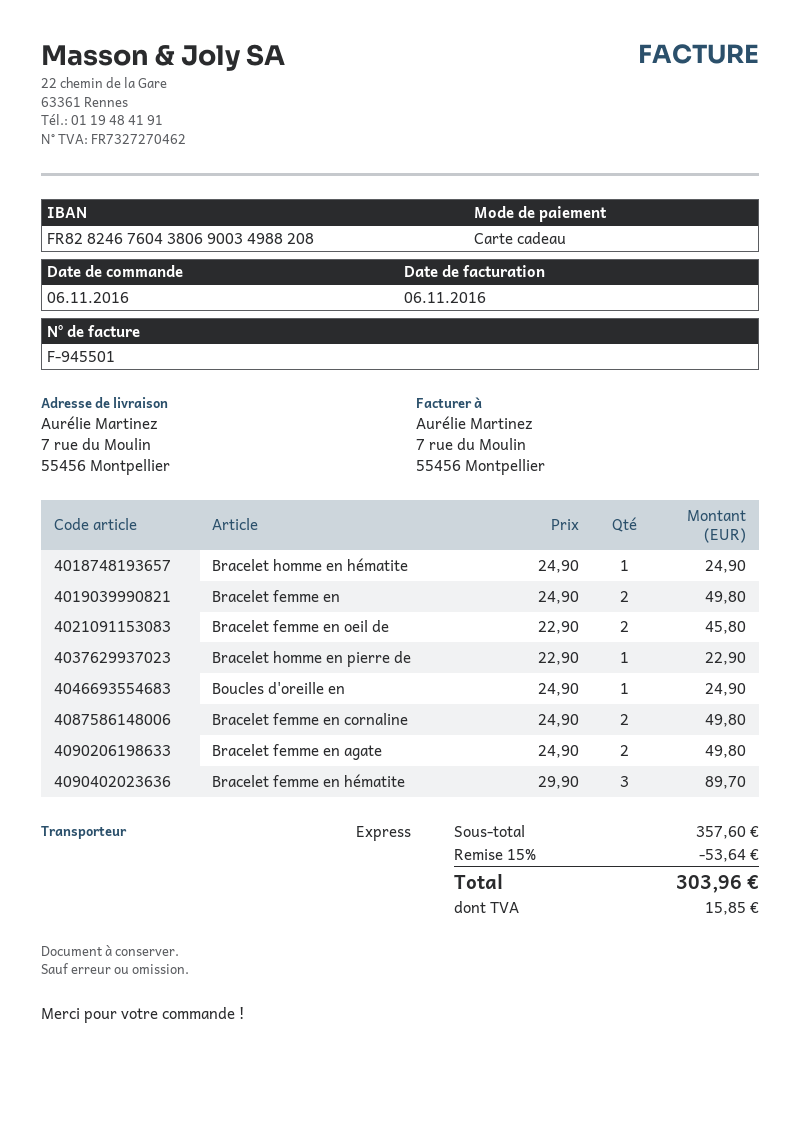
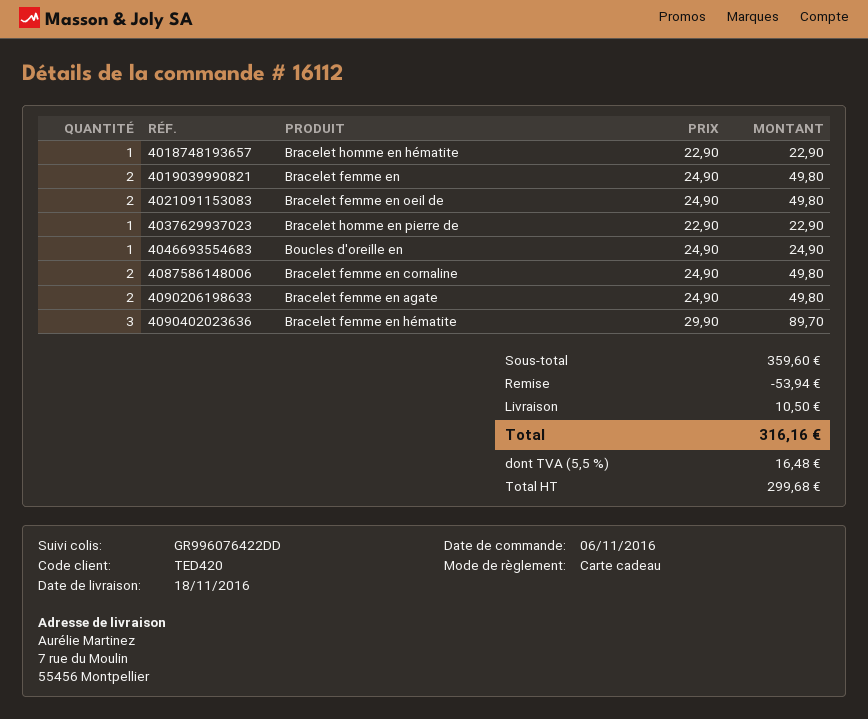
Bracelet homme en hématite: 1 x 24.90 = 24.90 -> 1 x 22.90 = 22.90
Bracelet femme en oeil de: 2 x 22.90 = 45.80 -> 2 x 24.90 = 49.80
subtotal: 357.60 -> 359.60
discount: 53.64 -> 53.94
shipping: none -> 10.50
tax: 15.85 -> 16.48
total: 303.96 -> 316.16

